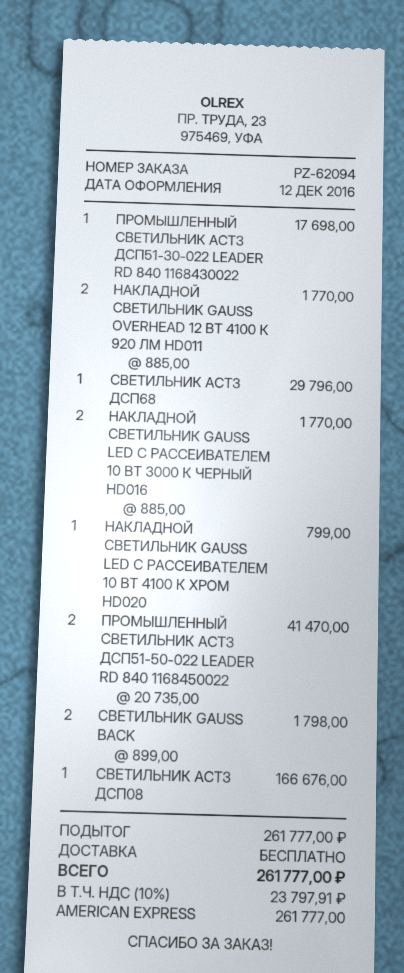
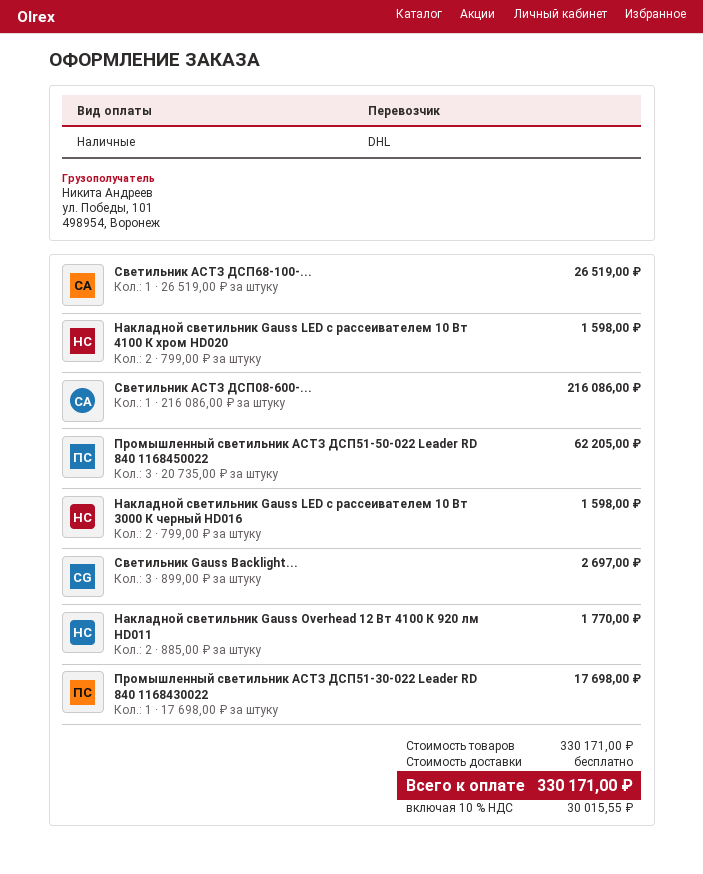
payment method: American Express -> cash
СВЕТИЛЬНИК АСТЗ ДСП68: 1 x 29796.00 = 29796.00 -> 1 x 26519.00 = 26519.00
НАКЛАДНОЙ СВЕТИЛЬНИК GAUSS LED С РАССЕИВАТЕЛЕМ 10 ВТ 3000 К ЧЕРНЫЙ HD016: 2 x 885.00 = 1770.00 -> 2 x 799.00 = 1598.00
НАКЛАДНОЙ СВЕТИЛЬНИК GAUSS LED С РАССЕИВАТЕЛЕМ 10 ВТ 4100 К ХРОМ HD020: 1 x 799.00 = 799.00 -> 2 x 799.00 = 1598.00
ПРОМЫШЛЕННЫЙ СВЕТИЛЬНИК АСТЗ ДСП51-50-022 LEADER RD 840 1168450022: 2 x 20735.00 = 41470.00 -> 3 x 20735.00 = 62205.00
СВЕТИЛЬНИК GAUSS BACK: 2 x 899.00 = 1798.00 -> 3 x 899.00 = 2697.00
СВЕТИЛЬНИК АСТЗ ДСП08: 1 x 166676.00 = 166676.00 -> 1 x 216086.00 = 216086.00
subtotal: 261777.00 -> 330171.00
tax: 10% = 23797.91 -> 10% = 30015.55
total: 261777.00 -> 330171.00

